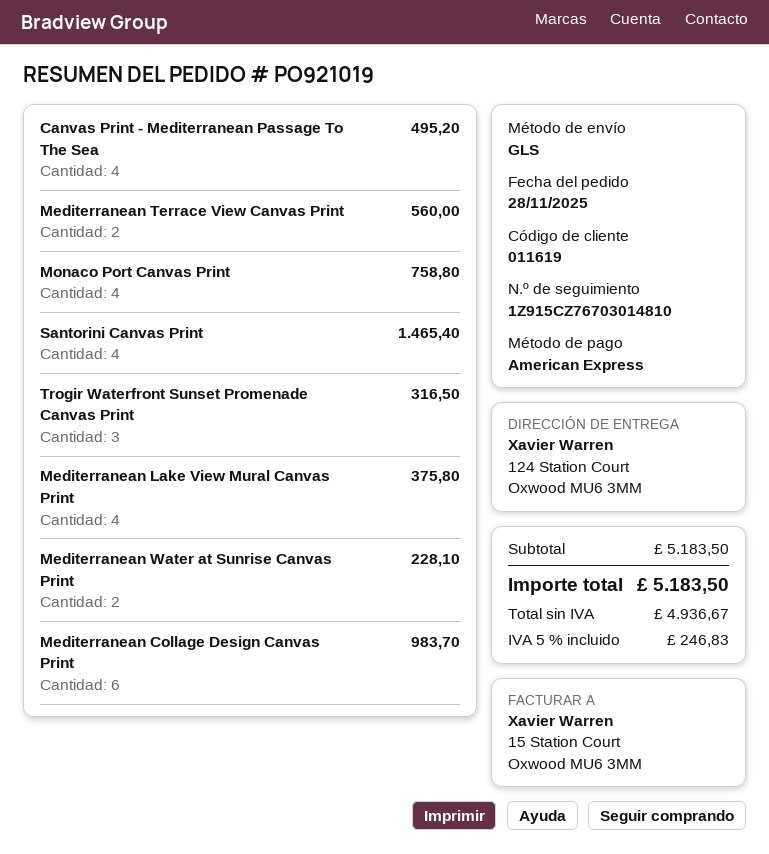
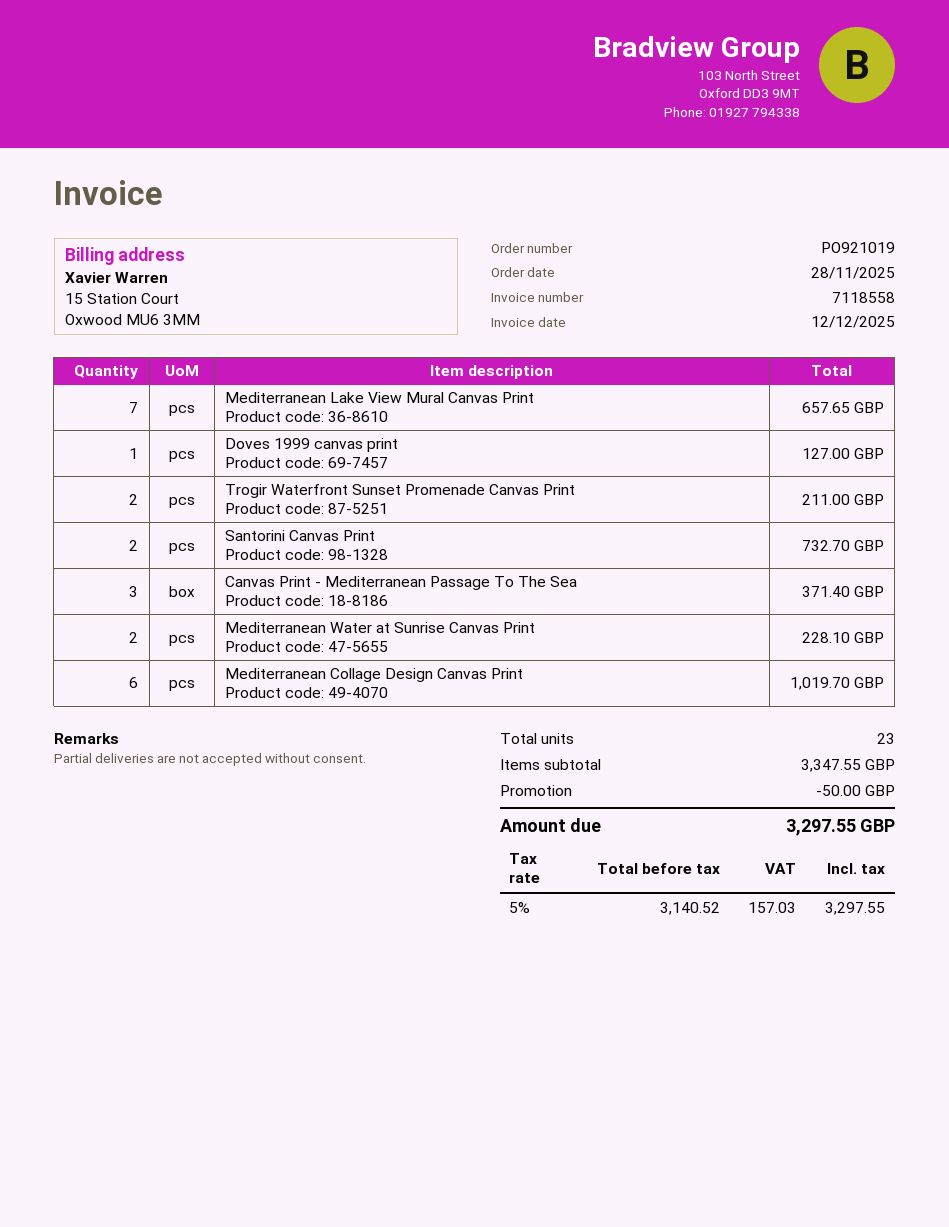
Canvas Print - Mediterranean Passage To The Sea: 4 for 495.20 -> 3 for 371.40
Mediterranean Terrace View Canvas Print: 2 for 560.00 -> none
Monaco Port Canvas Print: 4 for 758.80 -> none
Santorini Canvas Print: 4 for 1465.40 -> 2 for 732.70
Trogir Waterfront Sunset Promenade Canvas Print: 3 for 316.50 -> 2 for 211.00
Mediterranean Lake View Mural Canvas Print: 4 for 375.80 -> 7 for 657.65
Mediterranean Collage Design Canvas Print: 6 for 983.70 -> 6 for 1019.70
Doves 1999 canvas print: none -> 1 for 127.00
subtotal: 5183.50 -> 3347.55
discount: none -> 50.00
net: 4936.67 -> 3140.52
tax: 5% = 246.83 -> 5% = 157.03
total: 5183.50 -> 3297.55

